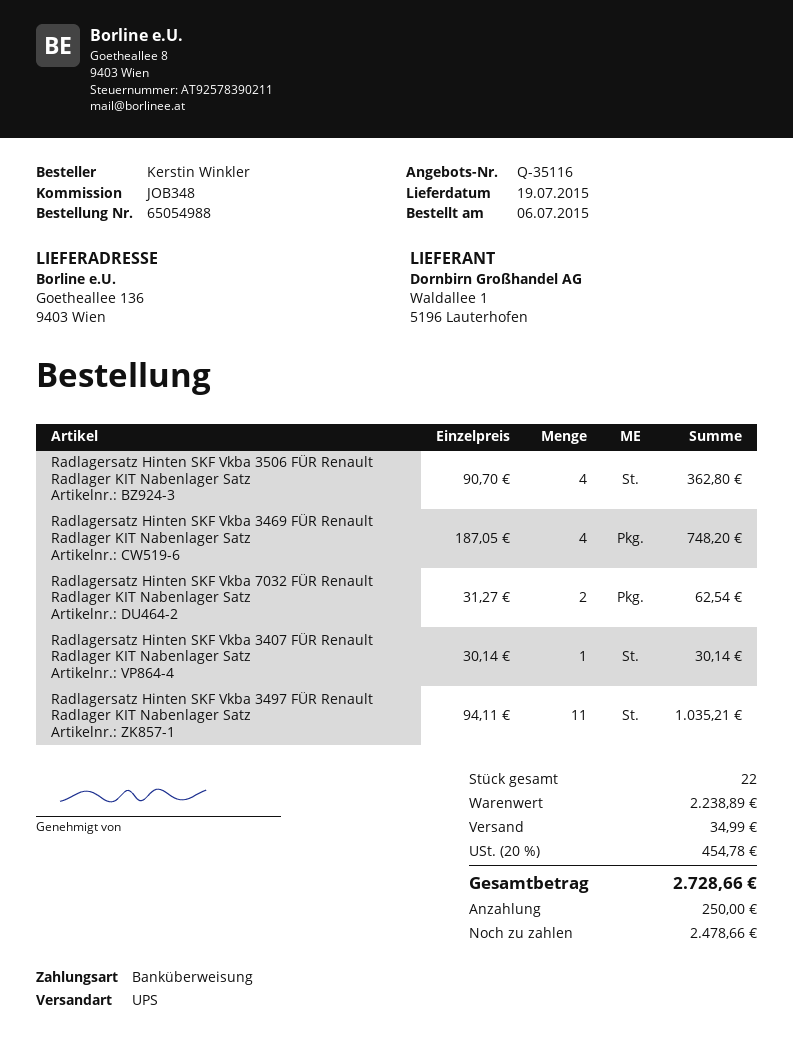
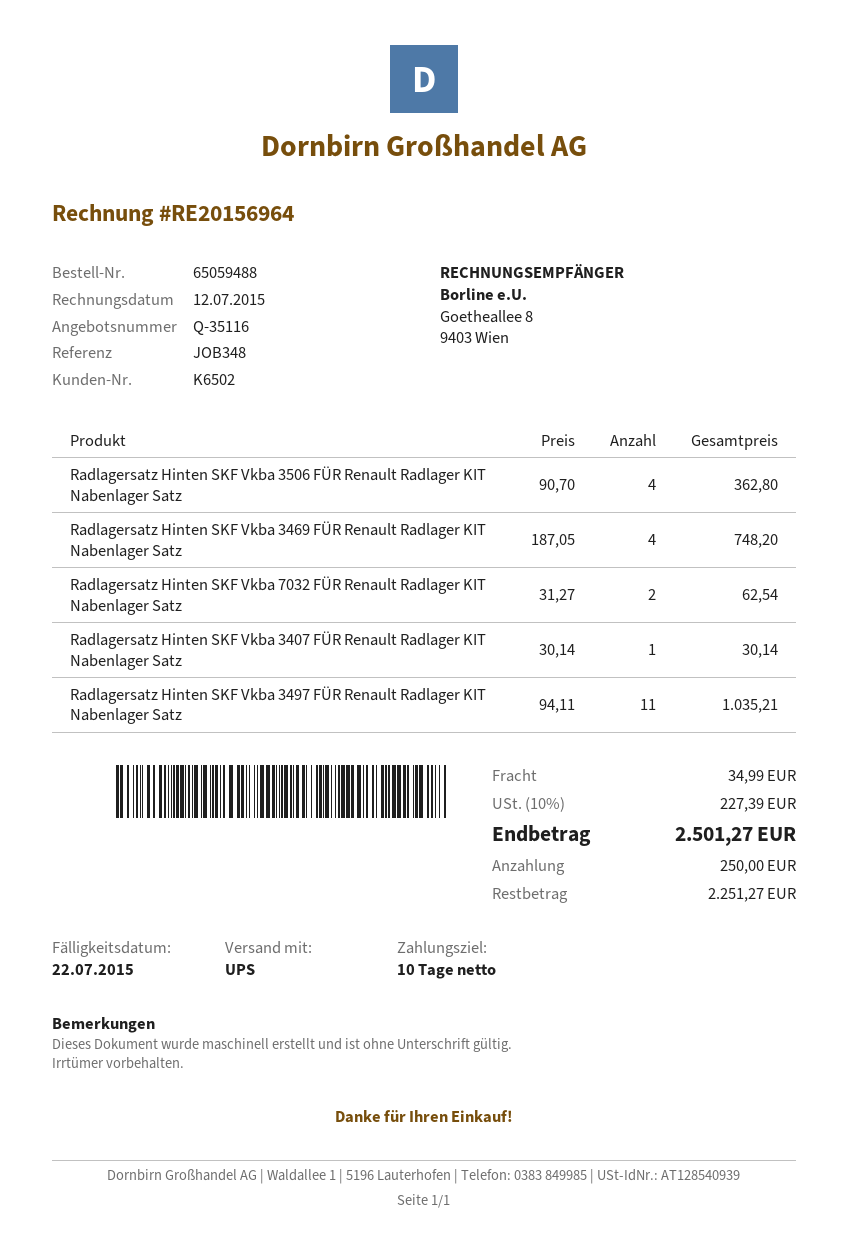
order number: 65054988 -> 65059488
tax: 20% = 454.78 -> 10% = 227.39
total: 2728.66 -> 2501.27
balance: 2478.66 -> 2251.27

